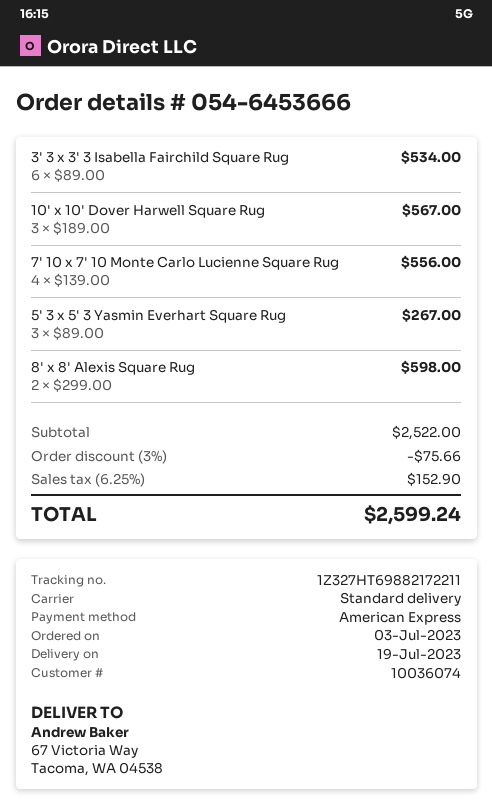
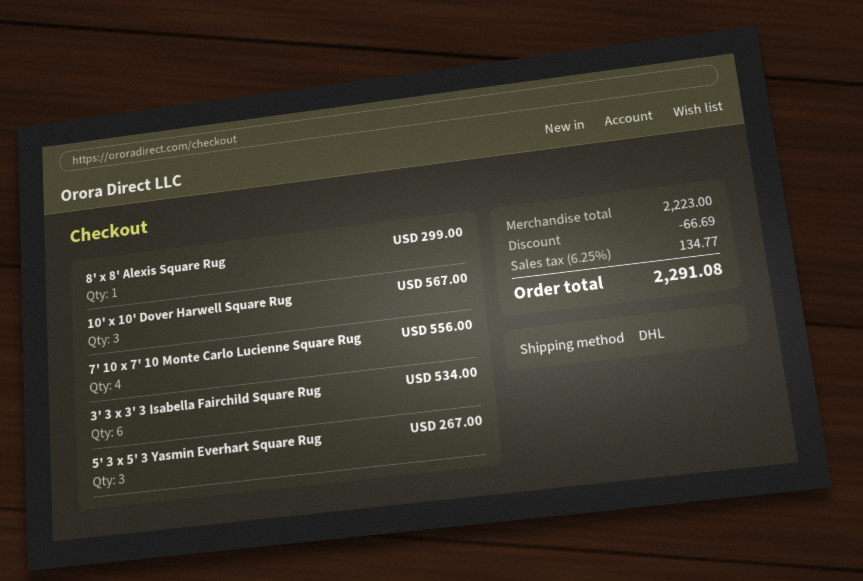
shipping method: standard -> DHL
8' x 8' Alexis Square Rug: 2 for 598.00 -> 1 for 299.00
subtotal: 2522.00 -> 2223.00
discount: 75.66 -> 66.69
tax: 6.25% = 152.90 -> 6.25% = 134.77
total: 2599.24 -> 2291.08

